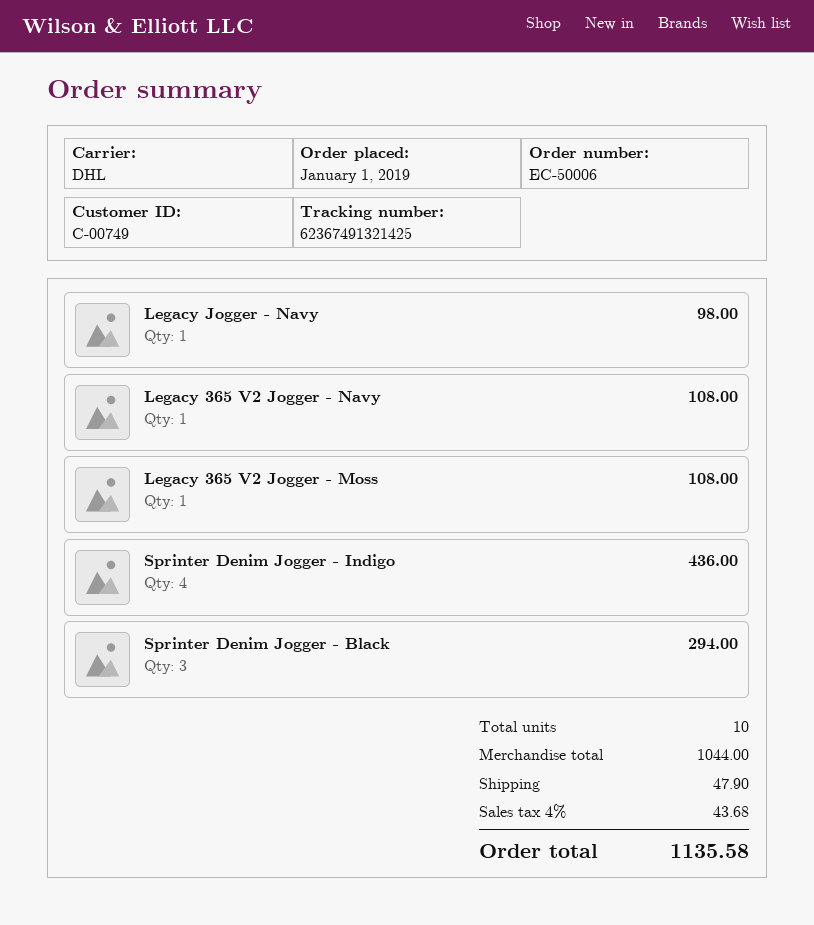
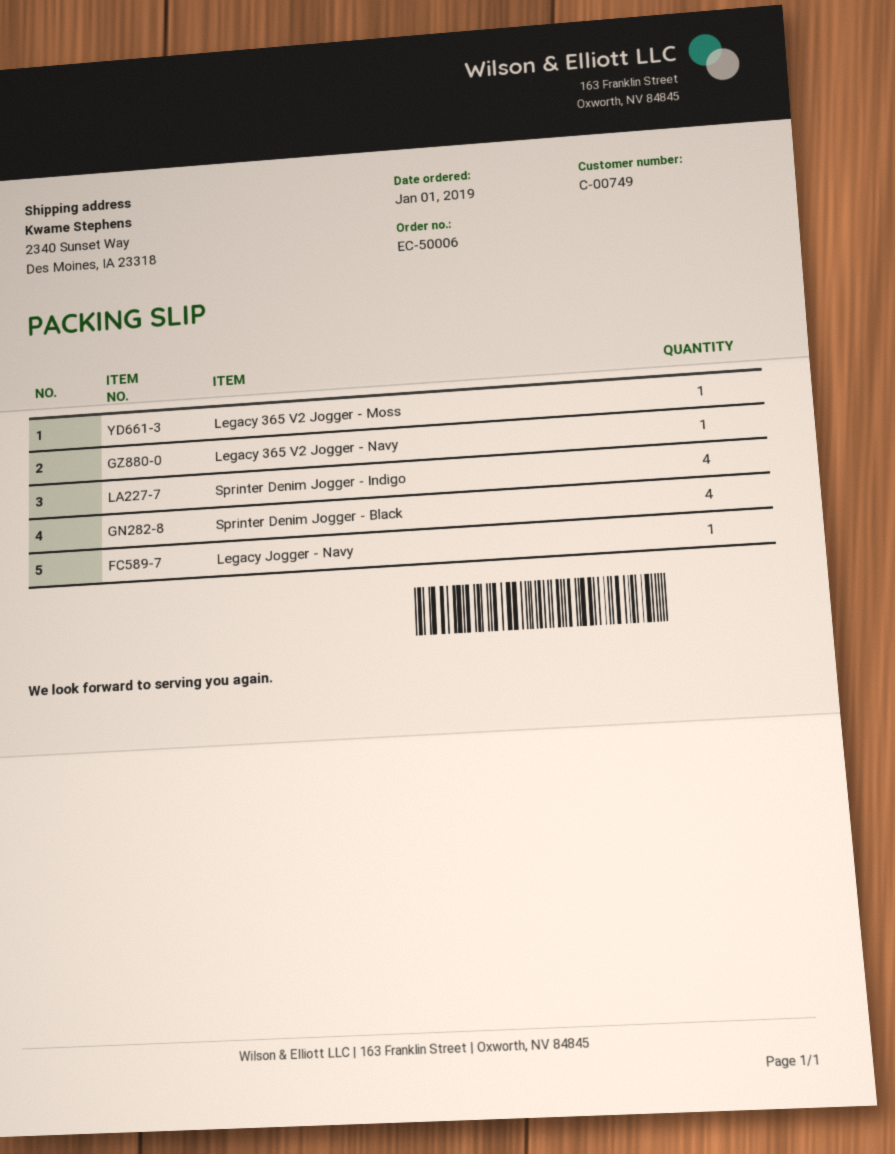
Sprinter Denim Jogger - Black: 3 -> 4

